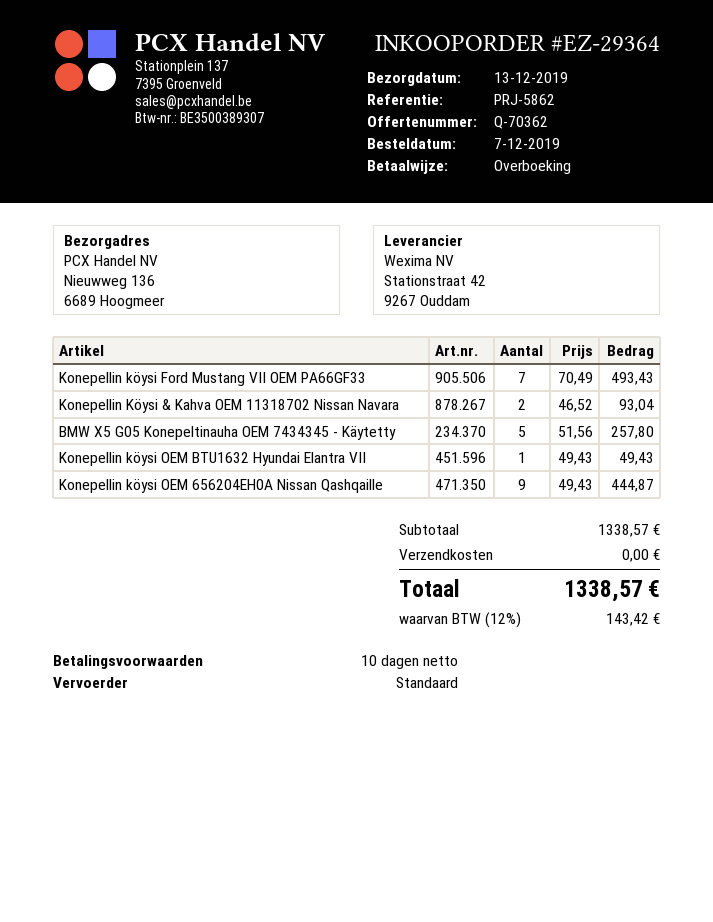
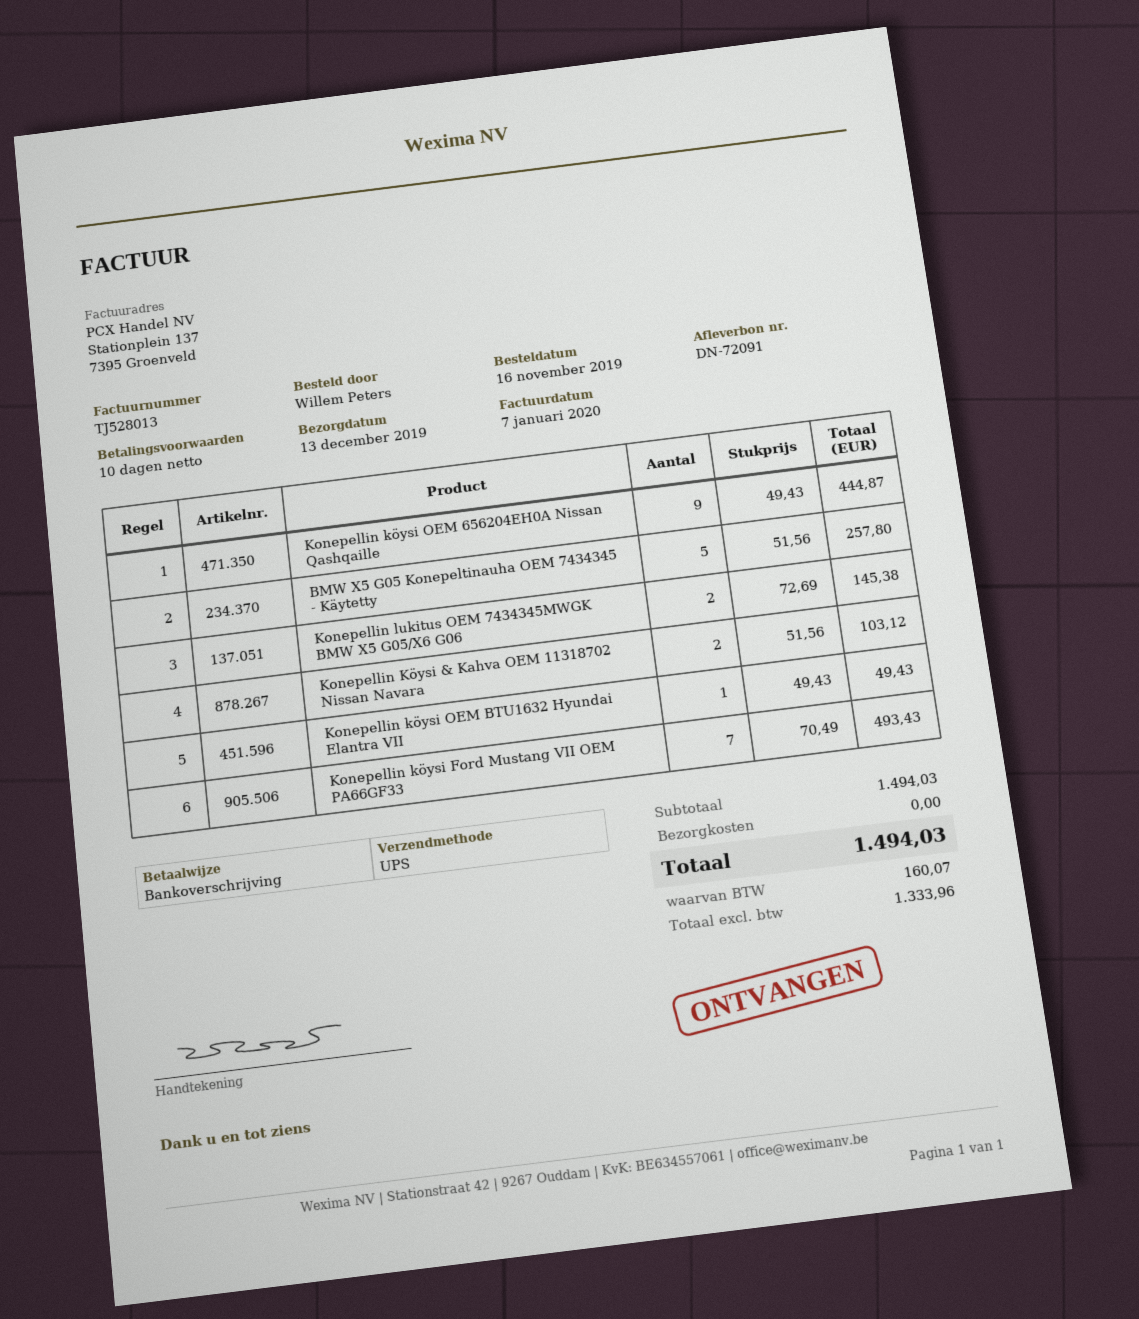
order date: 2019-12-07 -> 2019-11-16
shipping method: standard -> UPS
Konepellin Köysi & Kahva OEM 11318702 Nissan Navara: 2 x 46.52 = 93.04 -> 2 x 51.56 = 103.12
Konepellin lukitus OEM 7434345MWGK BMW X5 G05/X6 G06: none -> 2 x 72.69 = 145.38
subtotal: 1338.57 -> 1494.03
tax: 143.42 -> 160.07
total: 1338.57 -> 1494.03

